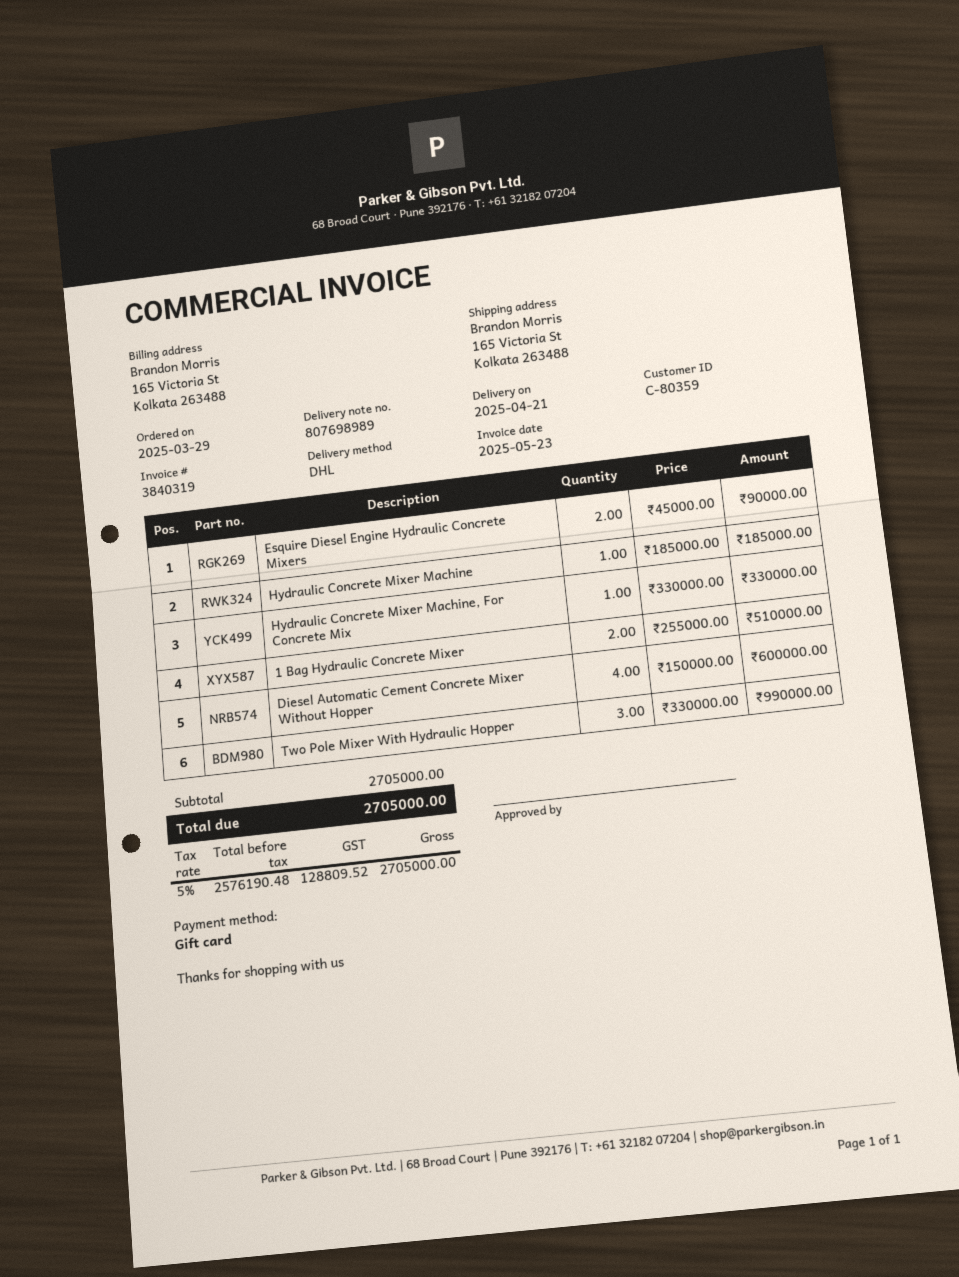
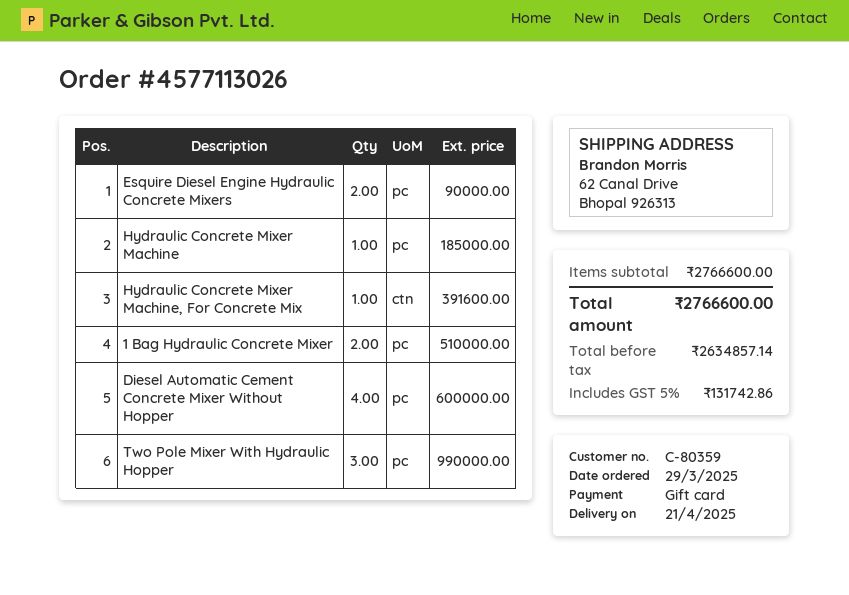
ship to: 165 Victoria St, Kolkata 263488 -> 62 Canal Drive, Bhopal 926313
Hydraulic Concrete Mixer Machine, For Concrete Mix: 1 for 330000.00 -> 1 for 391600.00
subtotal: 2705000.00 -> 2766600.00
net: 2576190.48 -> 2634857.14
tax: 5% = 128809.52 -> 5% = 131742.86
total: 2705000.00 -> 2766600.00

